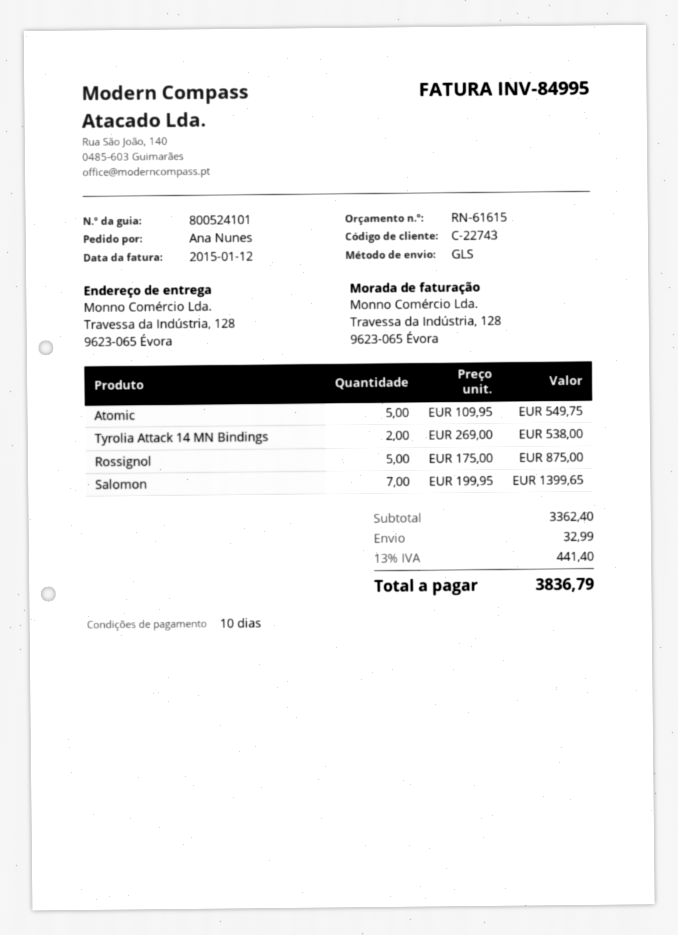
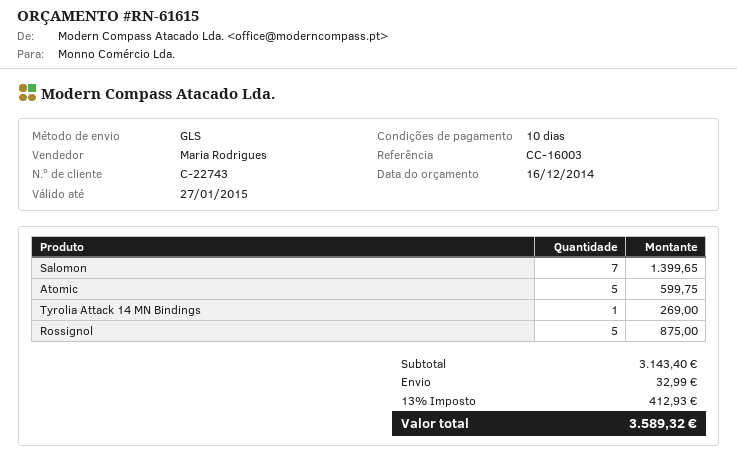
Atomic: 5 for 549.75 -> 5 for 599.75
Tyrolia Attack 14 MN Bindings: 2 for 538.00 -> 1 for 269.00
subtotal: 3362.40 -> 3143.40
tax: 13% = 441.40 -> 13% = 412.93
total: 3836.79 -> 3589.32

